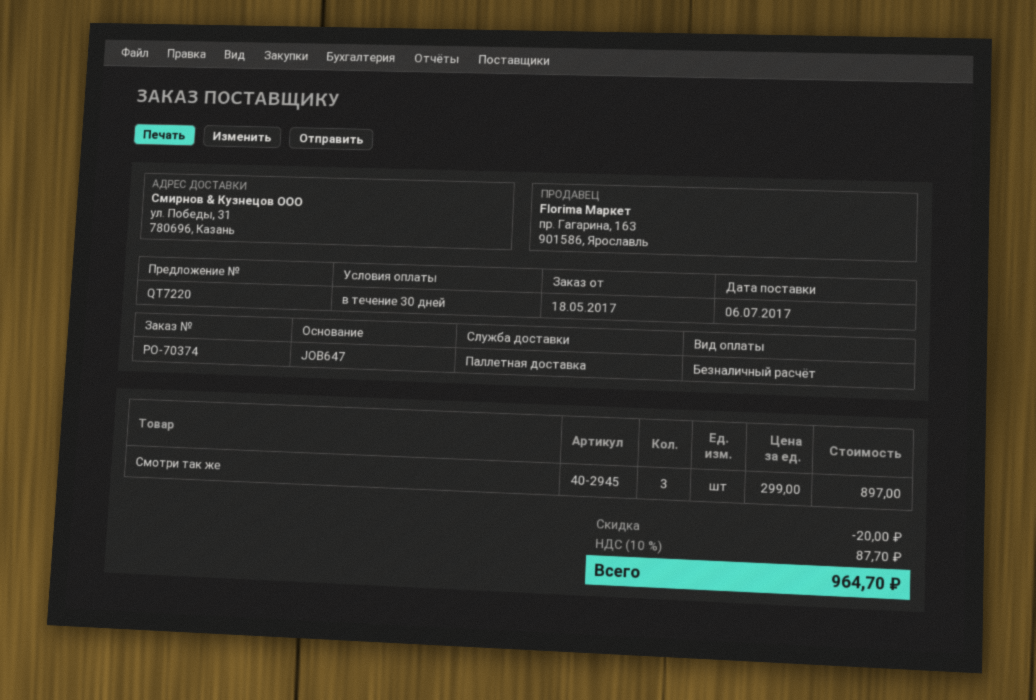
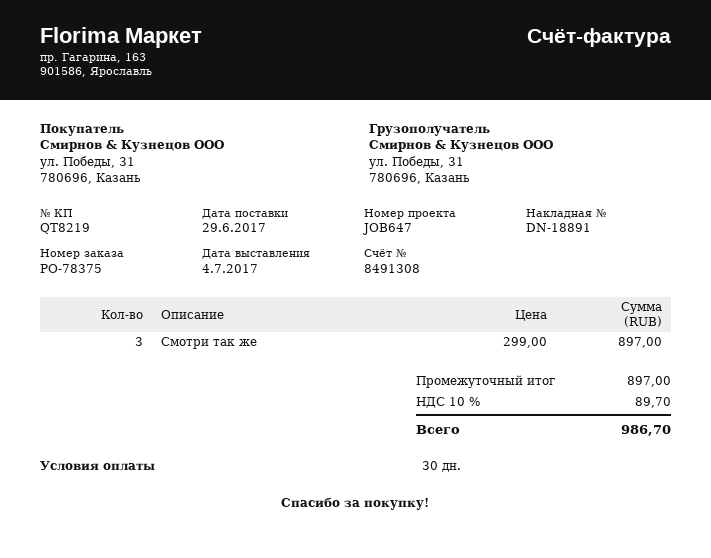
quote number: QT7220 -> QT8219
order number: PO-70374 -> PO-78375
delivery date: 2017-07-06 -> 2017-06-29
discount: 20.00 -> none
tax: 10% = 87.70 -> 10% = 89.70
total: 964.70 -> 986.70

